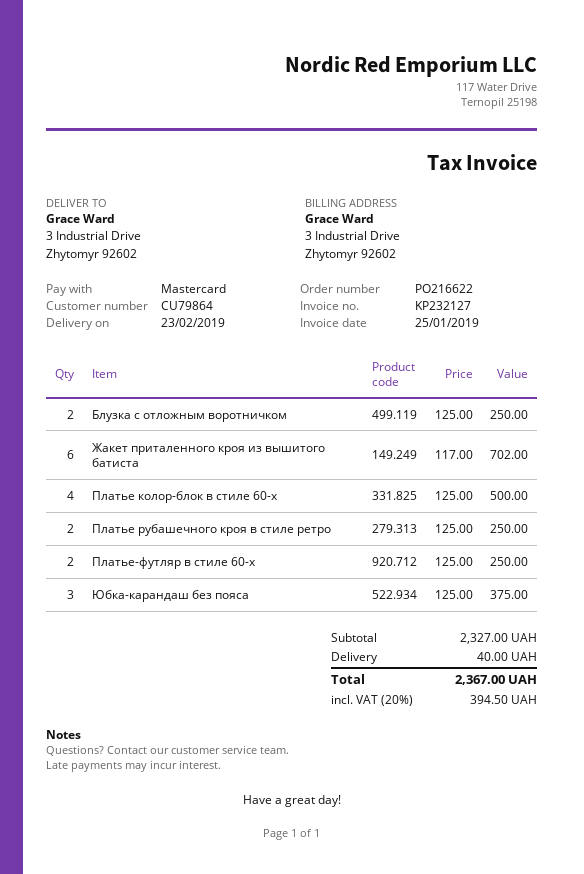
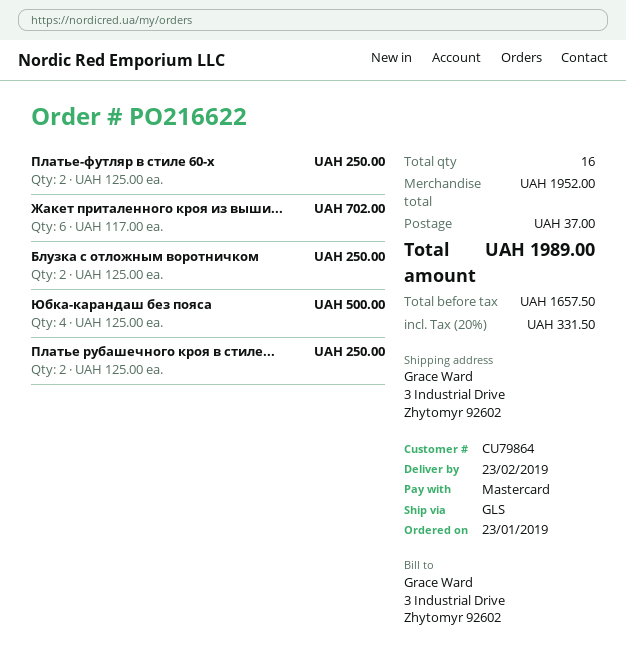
Платье колор-блок в стиле 60-х: 4 x 125.00 = 500.00 -> none
Юбка-карандаш без пояса: 3 x 125.00 = 375.00 -> 4 x 125.00 = 500.00
subtotal: 2327.00 -> 1952.00
shipping: 40.00 -> 37.00
tax: 20% = 394.50 -> 20% = 331.50
total: 2367.00 -> 1989.00

